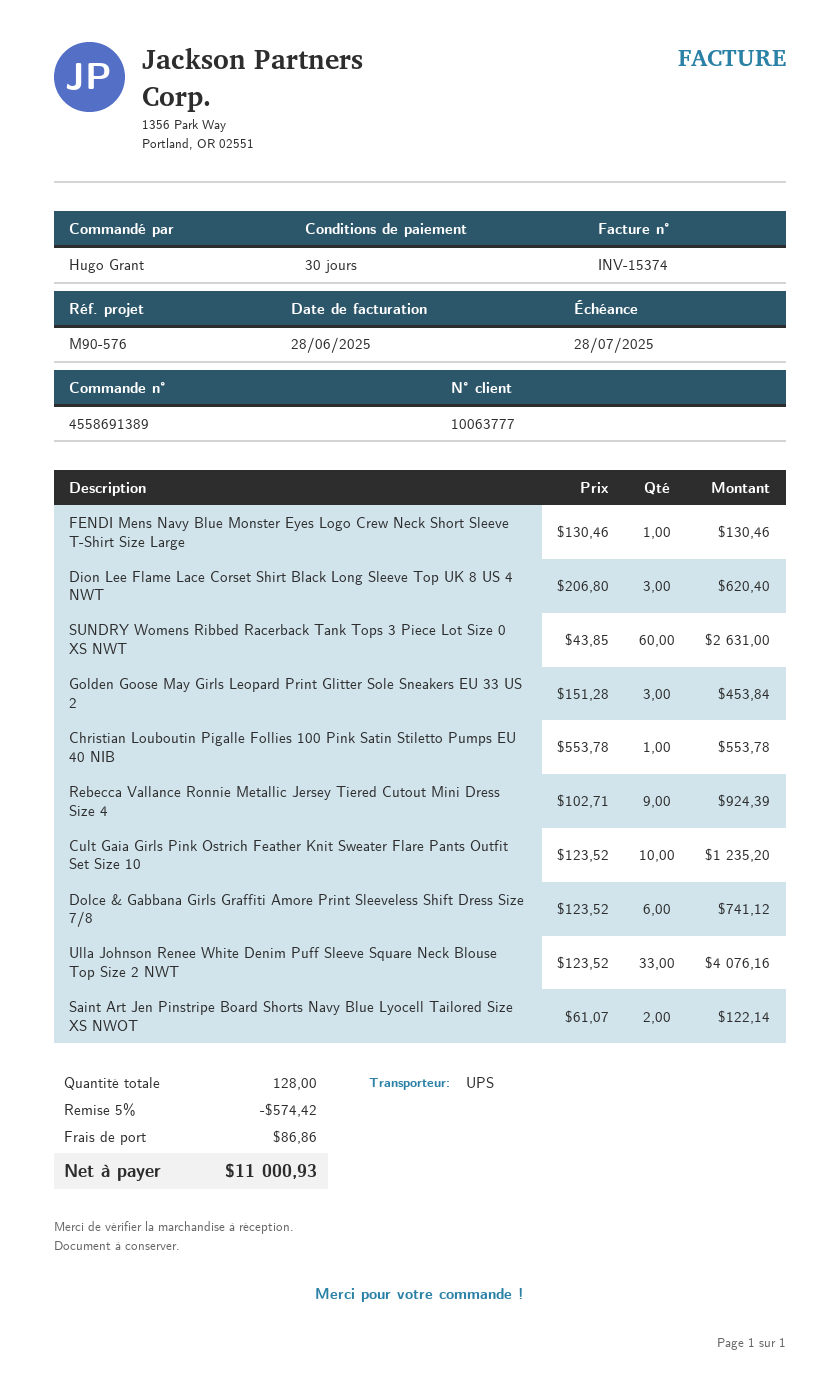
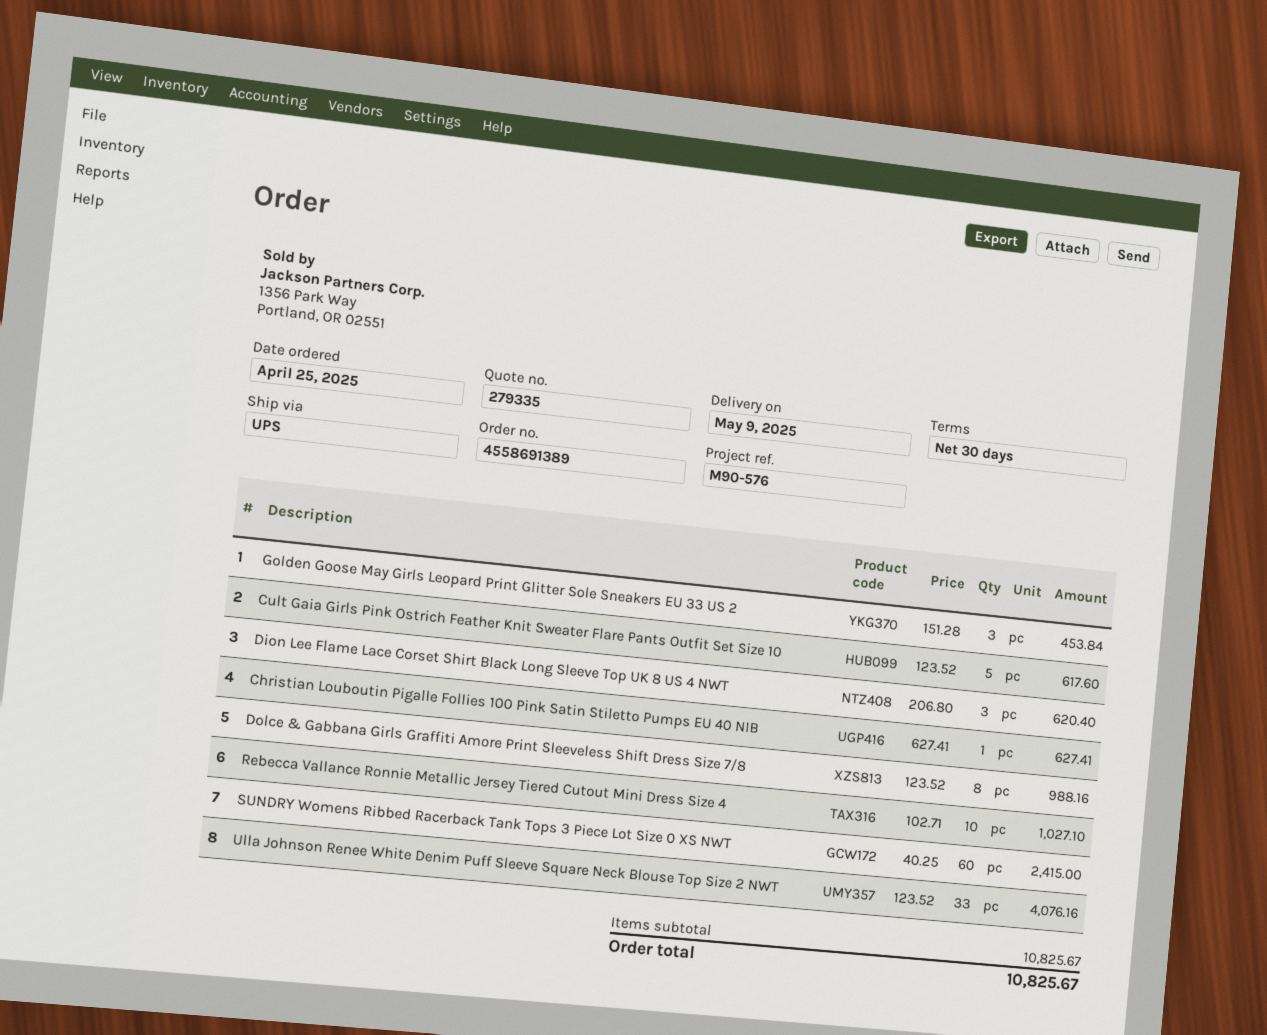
FENDI Mens Navy Blue Monster Eyes Logo Crew Neck Short Sleeve T-Shirt Size Large: 1 x 130.46 = 130.46 -> none
SUNDRY Womens Ribbed Racerback Tank Tops 3 Piece Lot Size 0 XS NWT: 60 x 43.85 = 2631.00 -> 60 x 40.25 = 2415.00
Christian Louboutin Pigalle Follies 100 Pink Satin Stiletto Pumps EU 40 NIB: 1 x 553.78 = 553.78 -> 1 x 627.41 = 627.41
Rebecca Vallance Ronnie Metallic Jersey Tiered Cutout Mini Dress Size 4: 9 x 102.71 = 924.39 -> 10 x 102.71 = 1027.10
Cult Gaia Girls Pink Ostrich Feather Knit Sweater Flare Pants Outfit Set Size 10: 10 x 123.52 = 1235.20 -> 5 x 123.52 = 617.60
Dolce & Gabbana Girls Graffiti Amore Print Sleeveless Shift Dress Size 7/8: 6 x 123.52 = 741.12 -> 8 x 123.52 = 988.16
Saint Art Jen Pinstripe Board Shorts Navy Blue Lyocell Tailored Size XS NWOT: 2 x 61.07 = 122.14 -> none
discount: 5% = 574.42 -> none
shipping: 86.86 -> none
total: 11000.93 -> 10825.67

